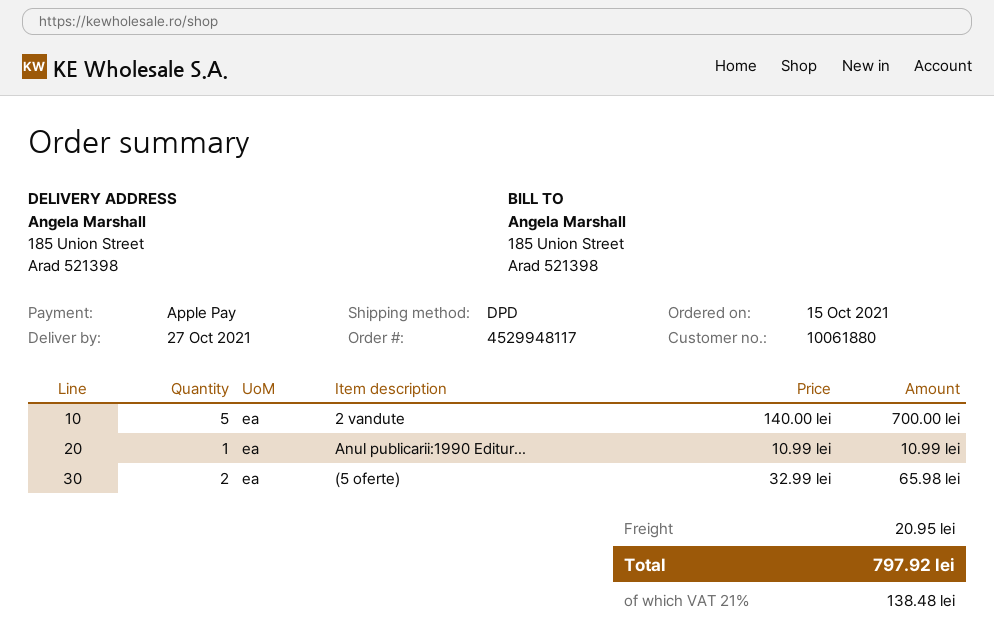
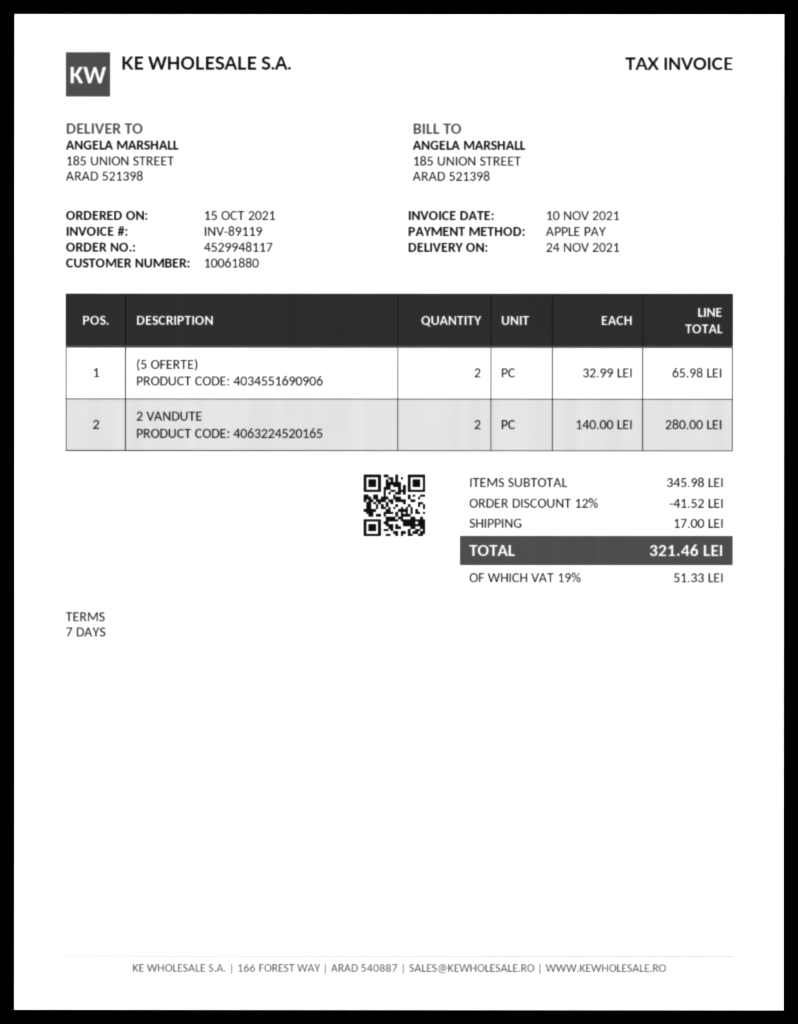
delivery date: 2021-10-27 -> 2021-11-24
2 vandute: 5 x 140.00 = 700.00 -> 2 x 140.00 = 280.00
Anul publicarii:1990 Editur...: 1 x 10.99 = 10.99 -> none
discount: none -> 12% = 41.52
shipping: 20.95 -> 17.00
tax: 21% = 138.48 -> 19% = 51.33
total: 797.92 -> 321.46

